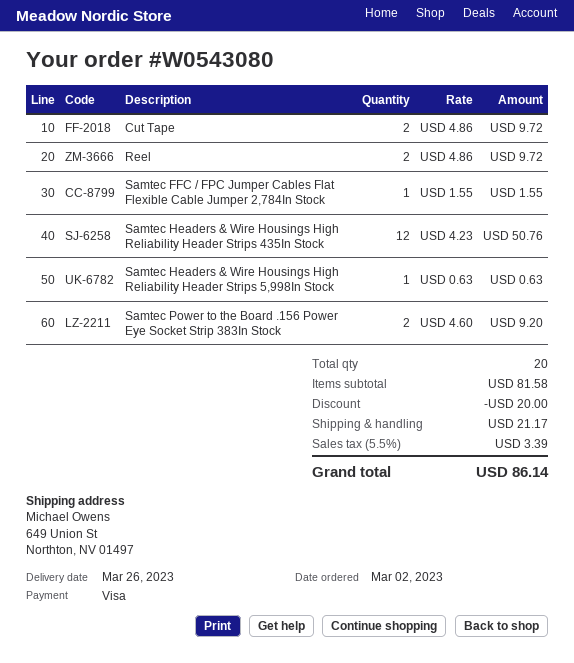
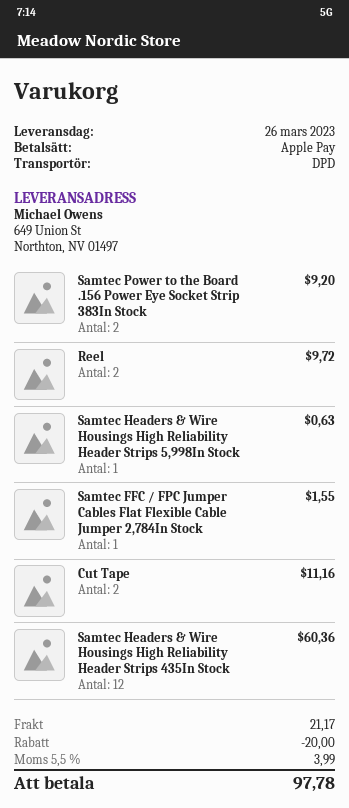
payment method: Visa -> Apple Pay
Cut Tape: 2 for 9.72 -> 2 for 11.16
Samtec Headers & Wire Housings High Reliability Header Strips 435In Stock: 12 for 50.76 -> 12 for 60.36
tax: 5.5% = 3.39 -> 5.5% = 3.99
total: 86.14 -> 97.78

